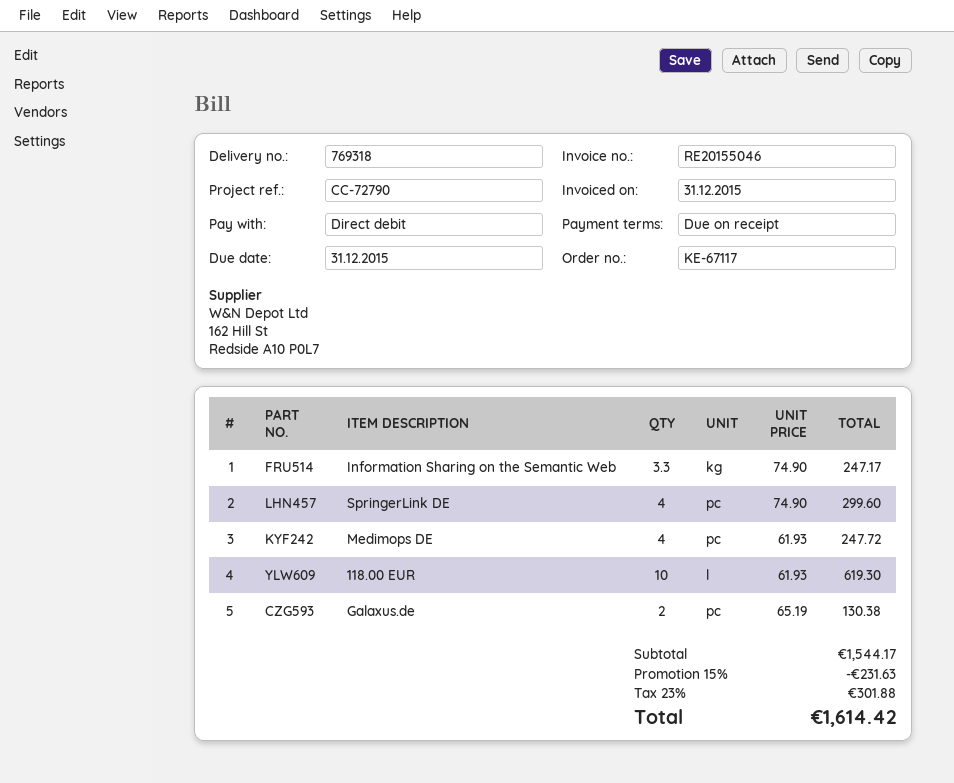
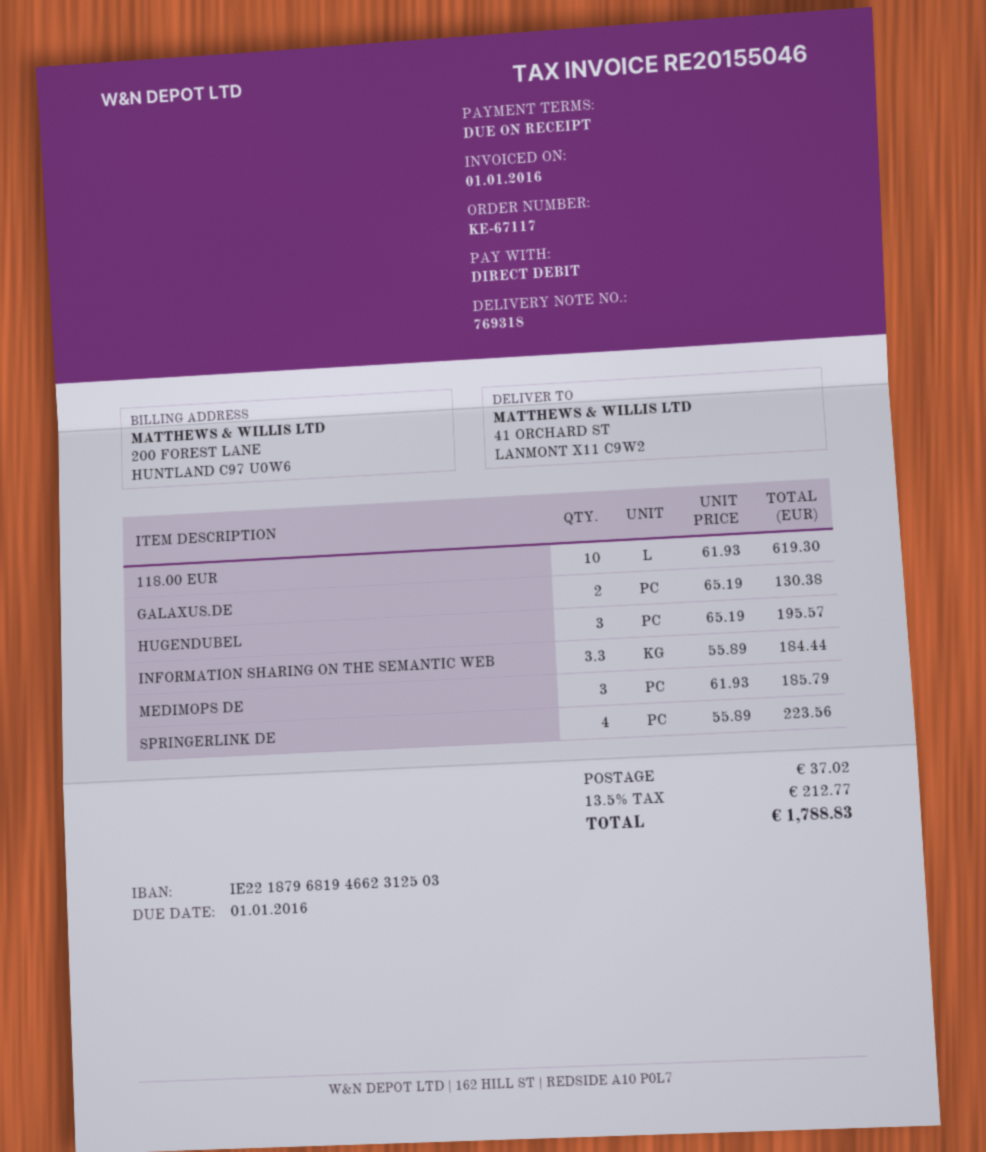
invoice date: 2015-12-31 -> 2016-01-01
due date: 2015-12-31 -> 2016-01-01
Information Sharing on the Semantic Web: 3.3 x 74.90 = 247.17 -> 3.3 x 55.89 = 184.44
SpringerLink DE: 4 x 74.90 = 299.60 -> 4 x 55.89 = 223.56
Medimops DE: 4 x 61.93 = 247.72 -> 3 x 61.93 = 185.79
HUGENDUBEL: none -> 3 x 65.19 = 195.57
discount: 15% = 231.63 -> none
shipping: none -> 37.02
tax: 23% = 301.88 -> 13.5% = 212.77
total: 1614.42 -> 1788.83

